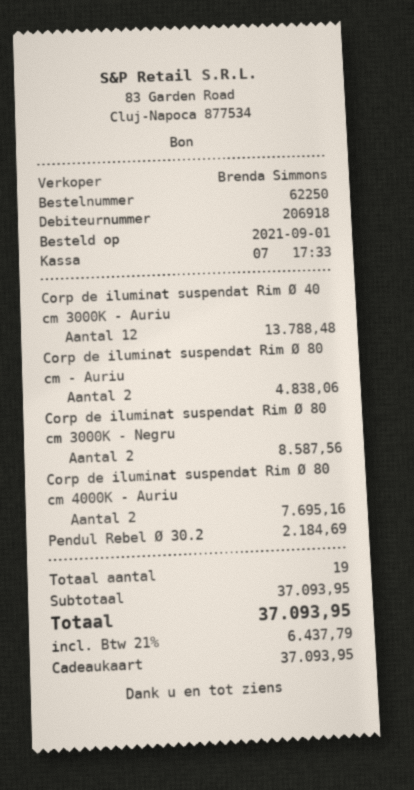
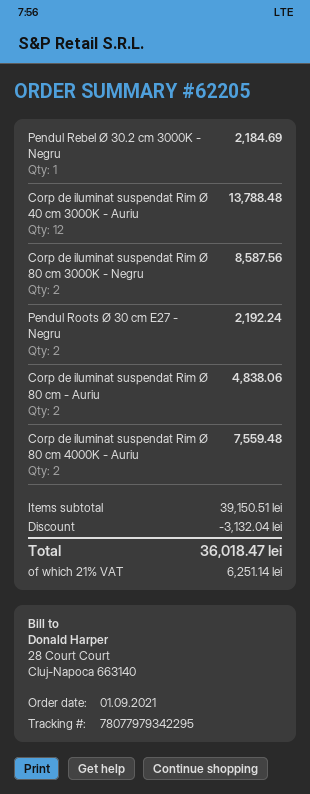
order number: 62250 -> 62205
Corp de iluminat suspendat Rim Ø 80 cm 4000K - Auriu: 2 for 7695.16 -> 2 for 7559.48
Pendul Roots Ø 30 cm E27 - Negru: none -> 2 for 2192.24
subtotal: 37093.95 -> 39150.51
discount: none -> 3132.04
tax: 21% = 6437.79 -> 21% = 6251.14
total: 37093.95 -> 36018.47

